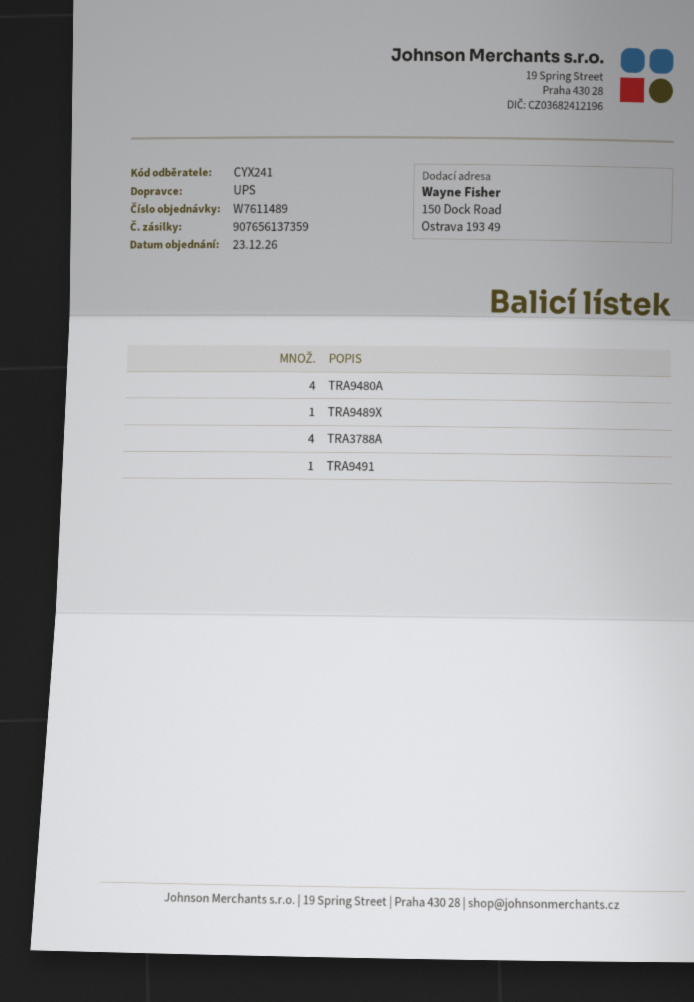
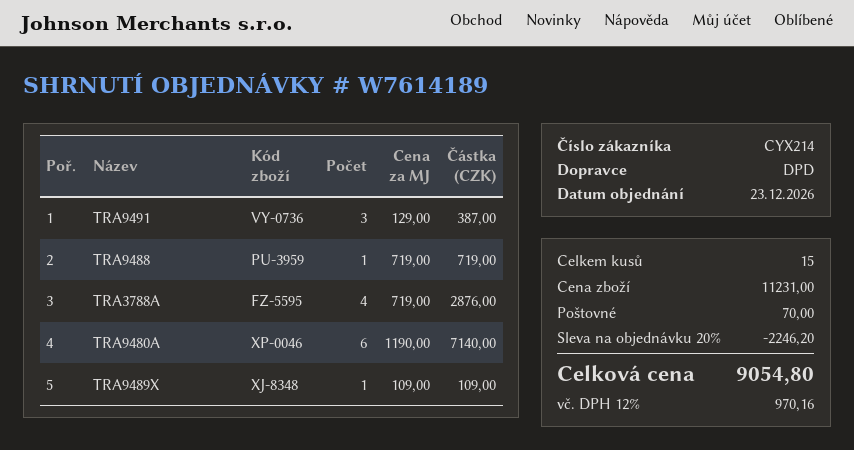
order number: W7611489 -> W7614189
customer number: CYX241 -> CYX214
shipping method: UPS -> DPD
TRA9480A: 4 -> 6
TRA9491: 1 -> 3
TRA9488: none -> 1

